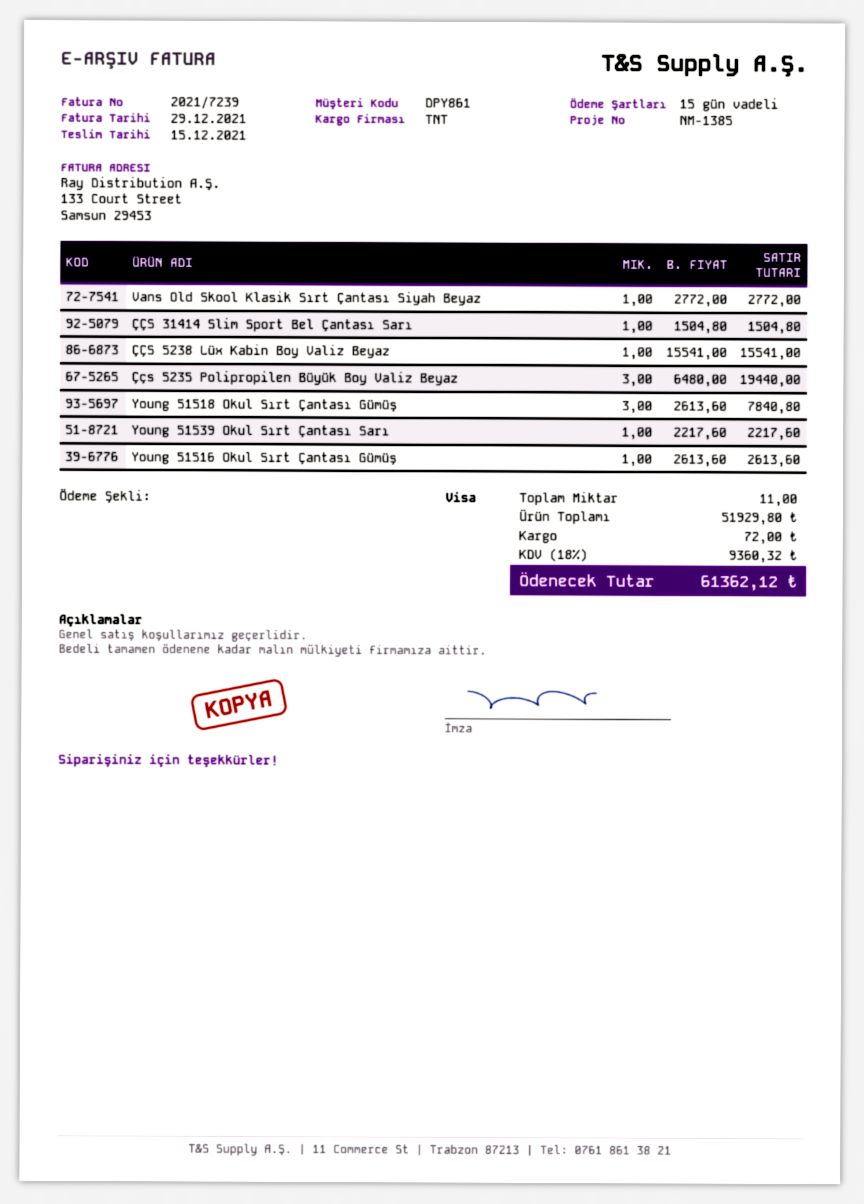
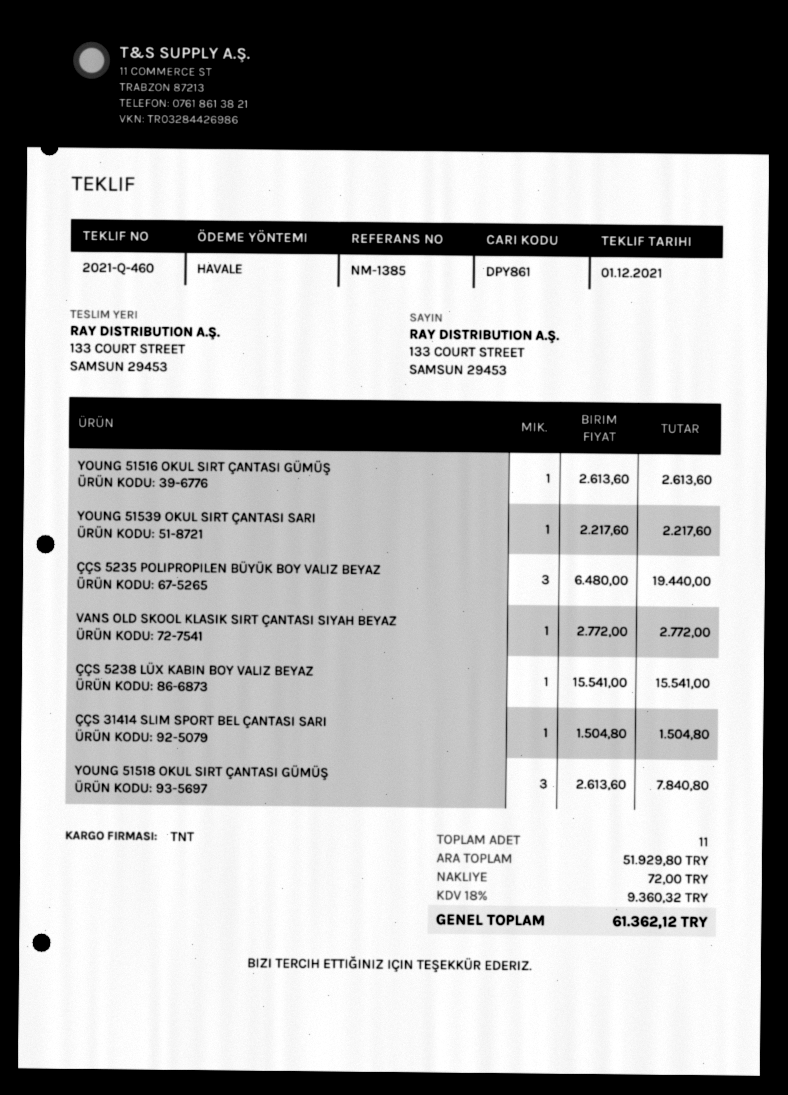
payment method: Visa -> bank transfer

